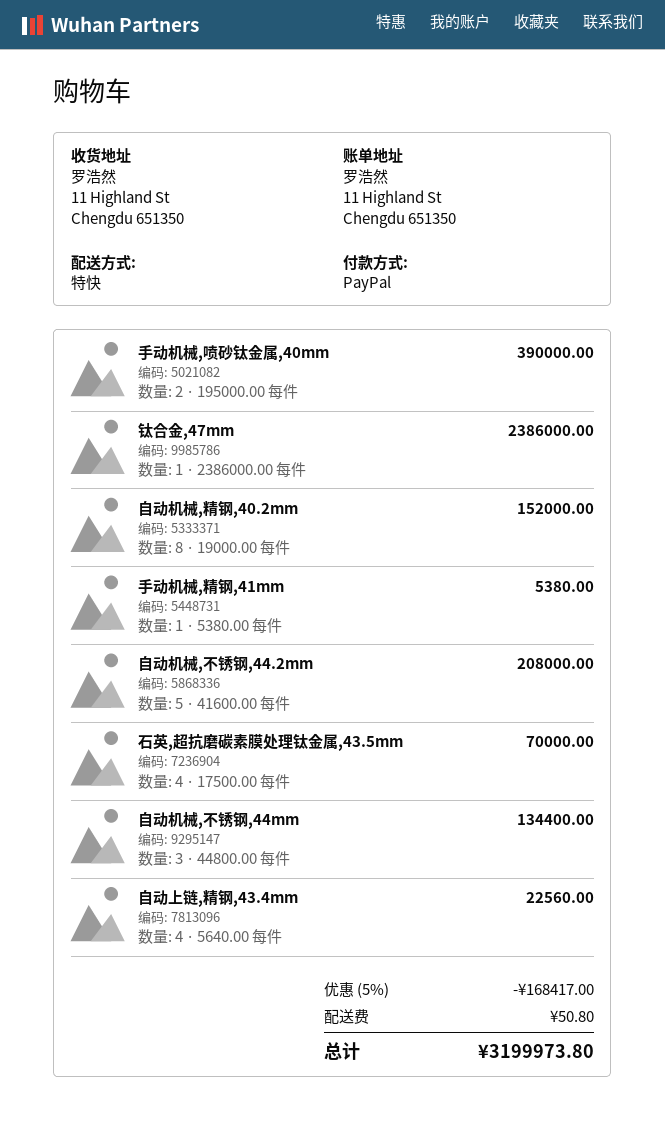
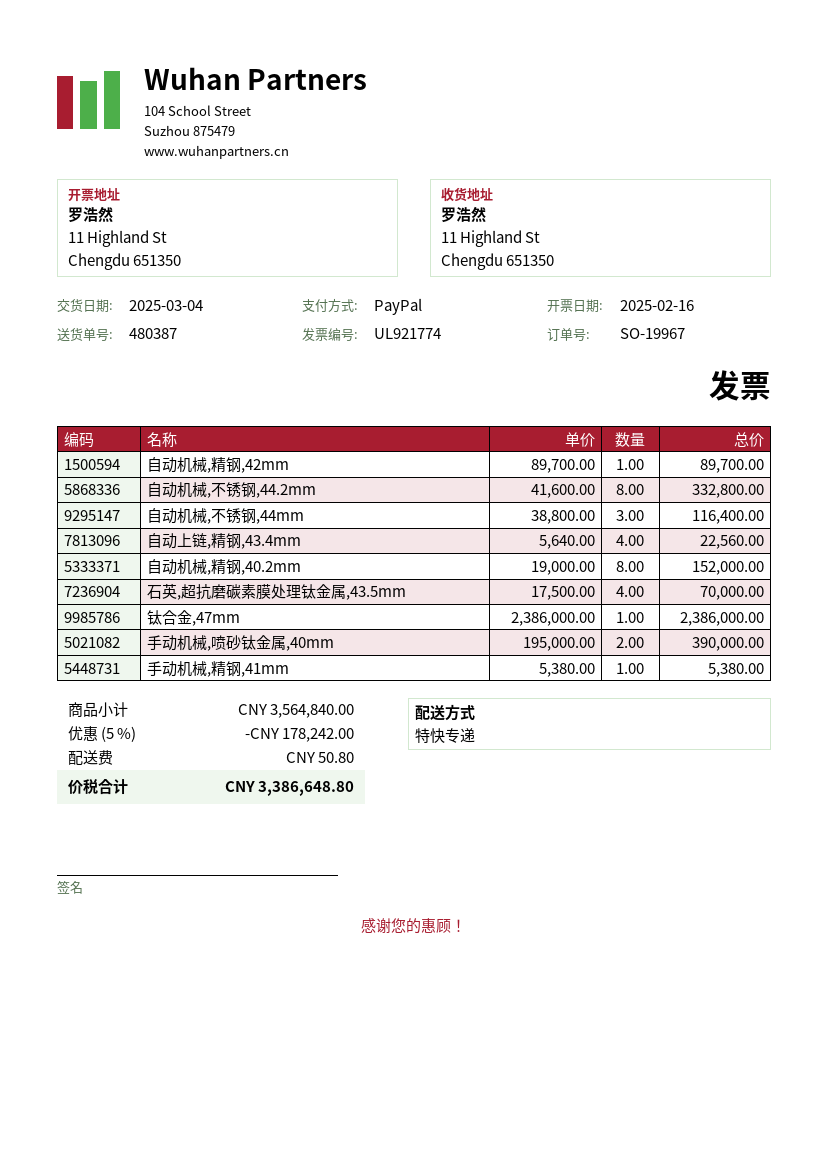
自动机械,不锈钢,44.2mm: 5 x 41600.00 = 208000.00 -> 8 x 41600.00 = 332800.00
自动机械,不锈钢,44mm: 3 x 44800.00 = 134400.00 -> 3 x 38800.00 = 116400.00
自动机械,精钢,42mm: none -> 1 x 89700.00 = 89700.00
discount: 5% = 168417.00 -> 5% = 178242.00
total: 3199973.80 -> 3386648.80

